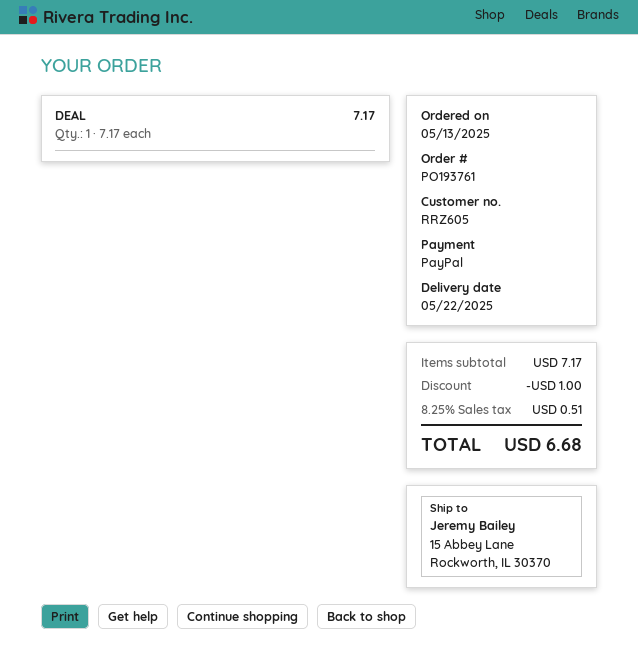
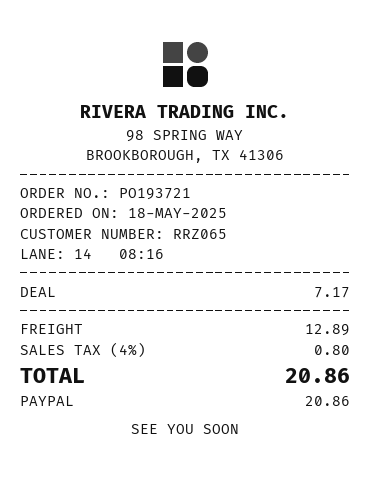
order number: PO193761 -> PO193721
order date: 2025-05-13 -> 2025-05-18
customer number: RRZ605 -> RRZ065
discount: 1.00 -> none
shipping: none -> 12.89
tax: 8.25% = 0.51 -> 4% = 0.80
total: 6.68 -> 20.86

